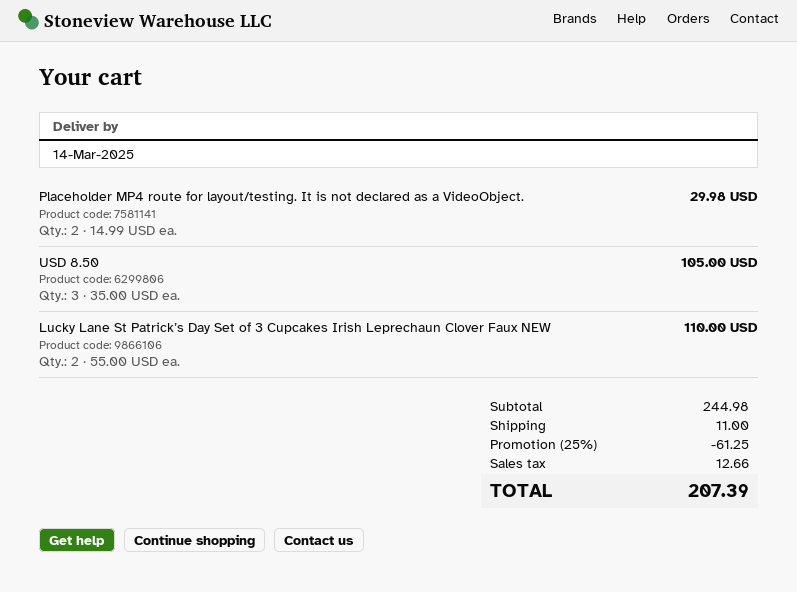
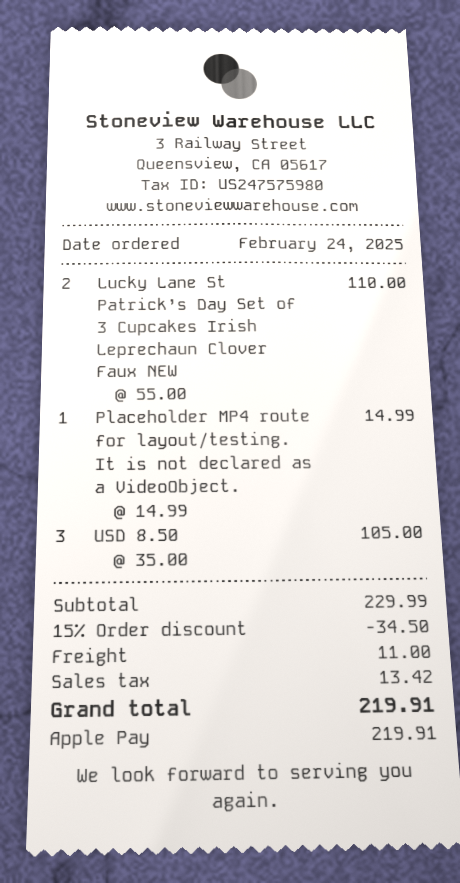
Placeholder MP4 route for layout/testing. It is not declared as a VideoObject.: 2 x 14.99 = 29.98 -> 1 x 14.99 = 14.99
subtotal: 244.98 -> 229.99
discount: 25% = 61.25 -> 15% = 34.50
tax: 12.66 -> 13.42
total: 207.39 -> 219.91

